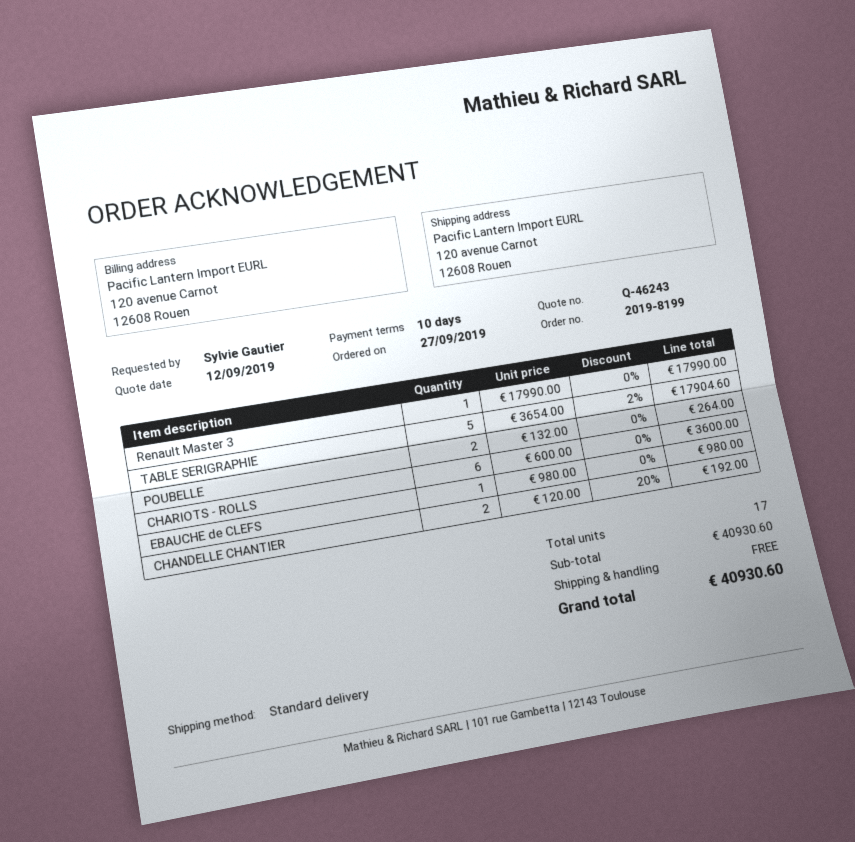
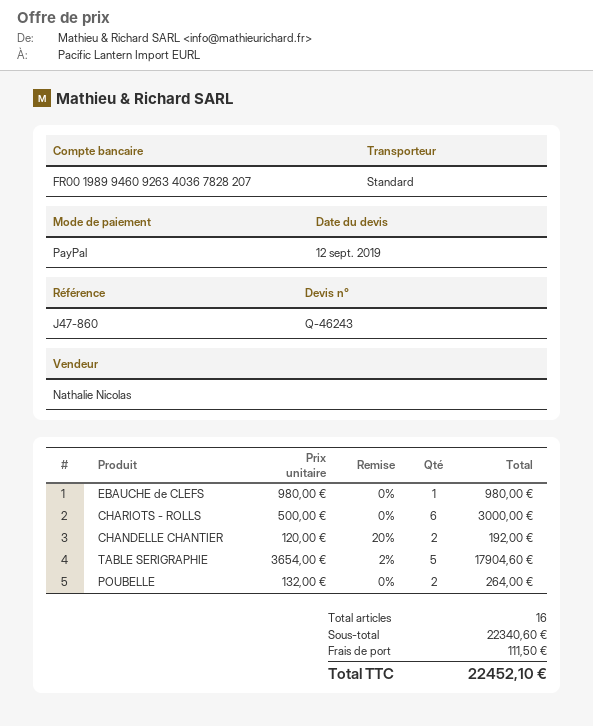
Renault Master 3: 1 x 17990.00 = 17990.00 -> none
CHARIOTS - ROLLS: 6 x 600.00 = 3600.00 -> 6 x 500.00 = 3000.00
total quantity: 17 -> 16
subtotal: 40930.60 -> 22340.60
shipping: 0.00 -> 111.50
total: 40930.60 -> 22452.10

